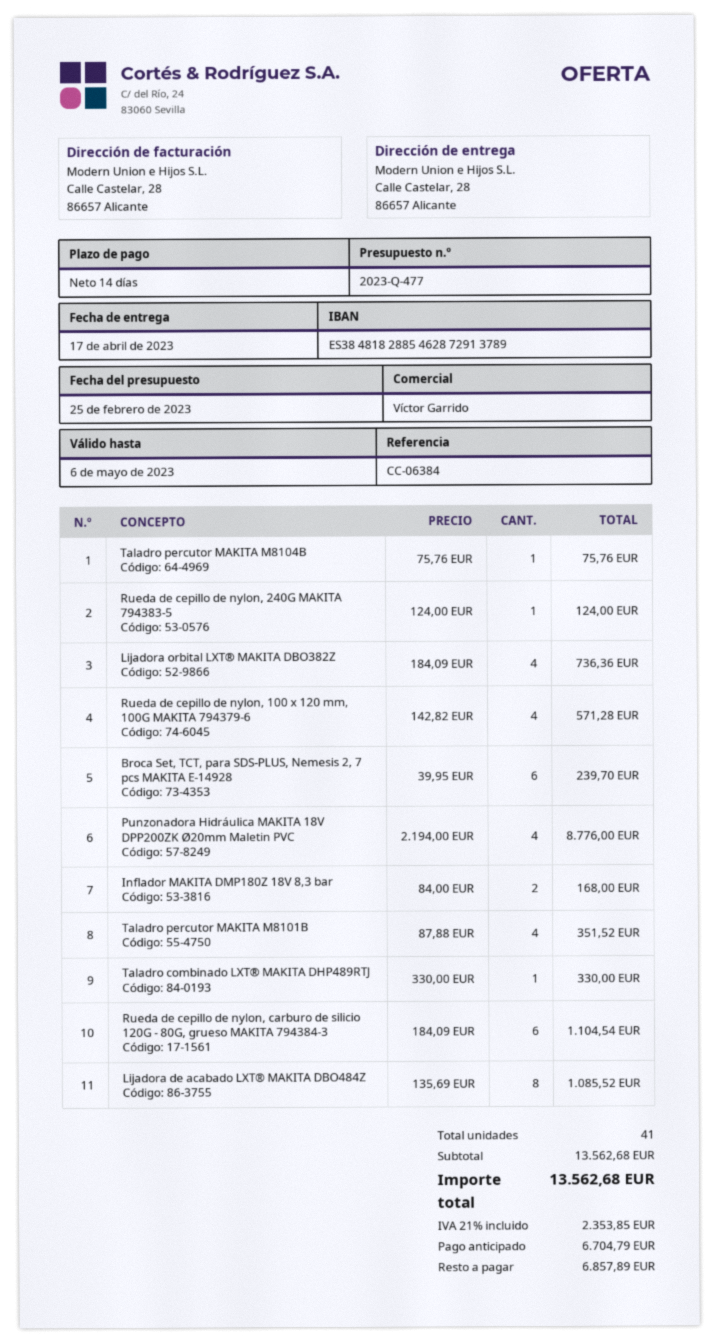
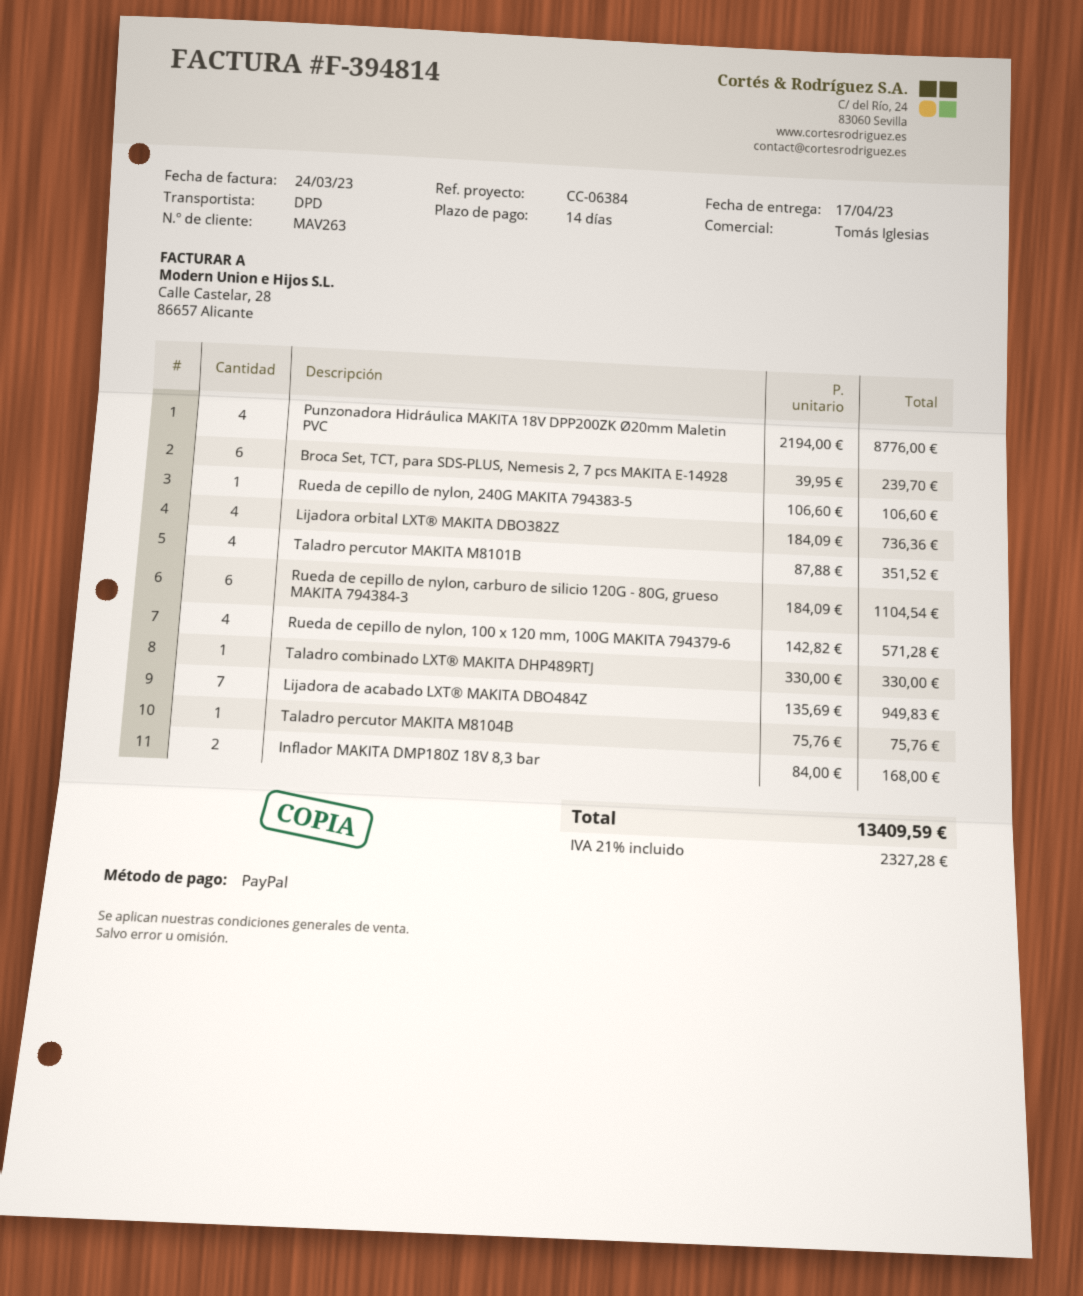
sales rep: Víctor Garrido -> Tomás Iglesias
Rueda de cepillo de nylon, 240G MAKITA 794383-5: 1 x 124.00 = 124.00 -> 1 x 106.60 = 106.60
Lijadora de acabado LXT® MAKITA DBO484Z: 8 x 135.69 = 1085.52 -> 7 x 135.69 = 949.83
tax: 21% = 2353.85 -> 21% = 2327.28
total: 13562.68 -> 13409.59

